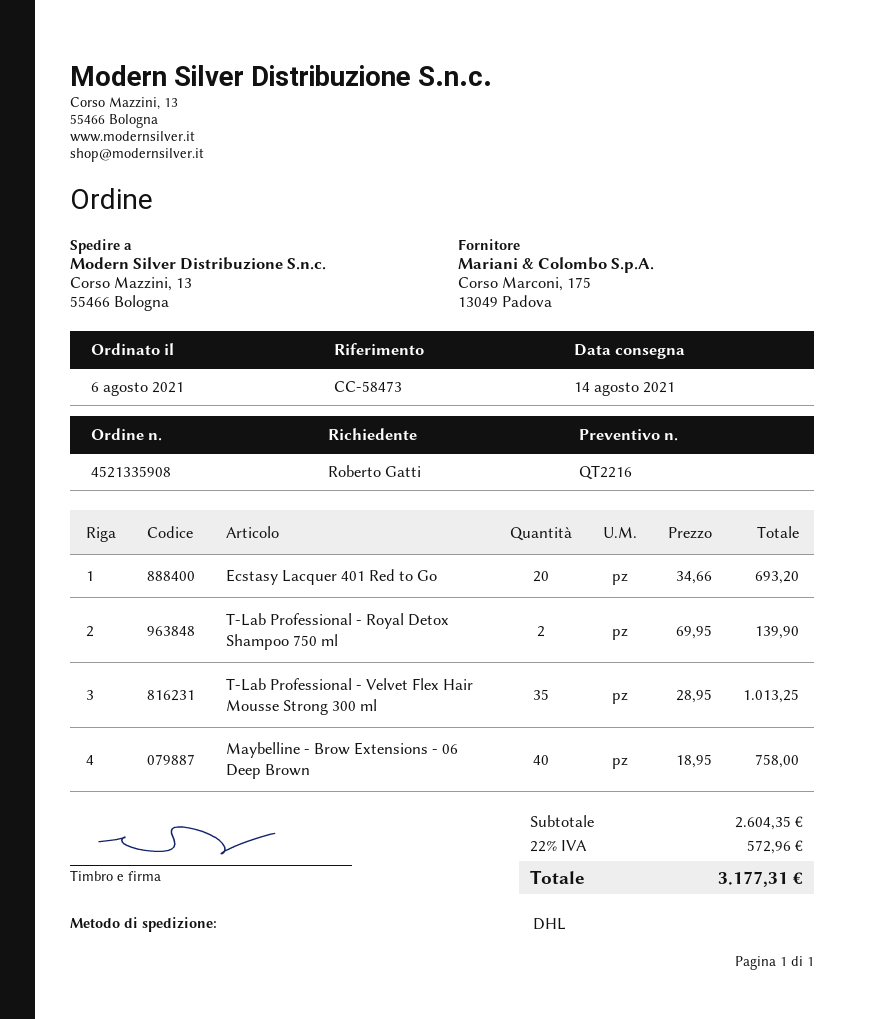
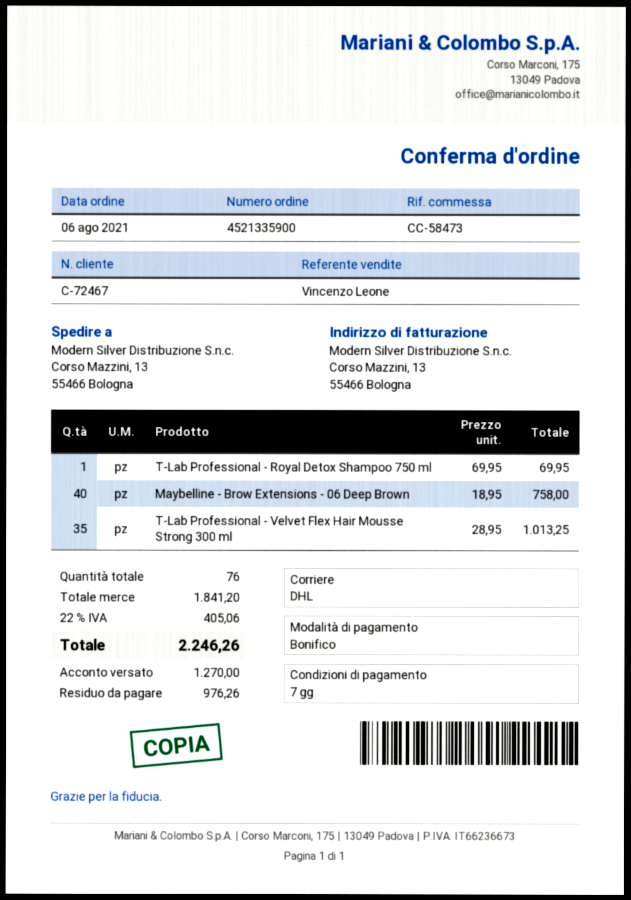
order number: 4521335908 -> 4521335900
Ecstasy Lacquer 401 Red to Go: 20 x 34.66 = 693.20 -> none
T-Lab Professional - Royal Detox Shampoo 750 ml: 2 x 69.95 = 139.90 -> 1 x 69.95 = 69.95
subtotal: 2604.35 -> 1841.20
tax: 22% = 572.96 -> 22% = 405.06
total: 3177.31 -> 2246.26

